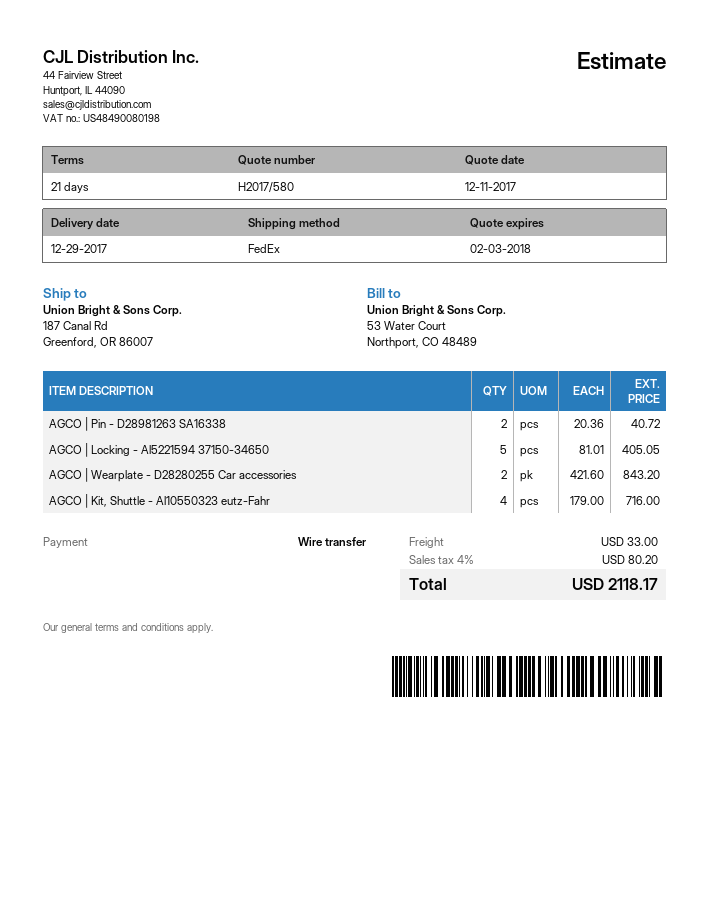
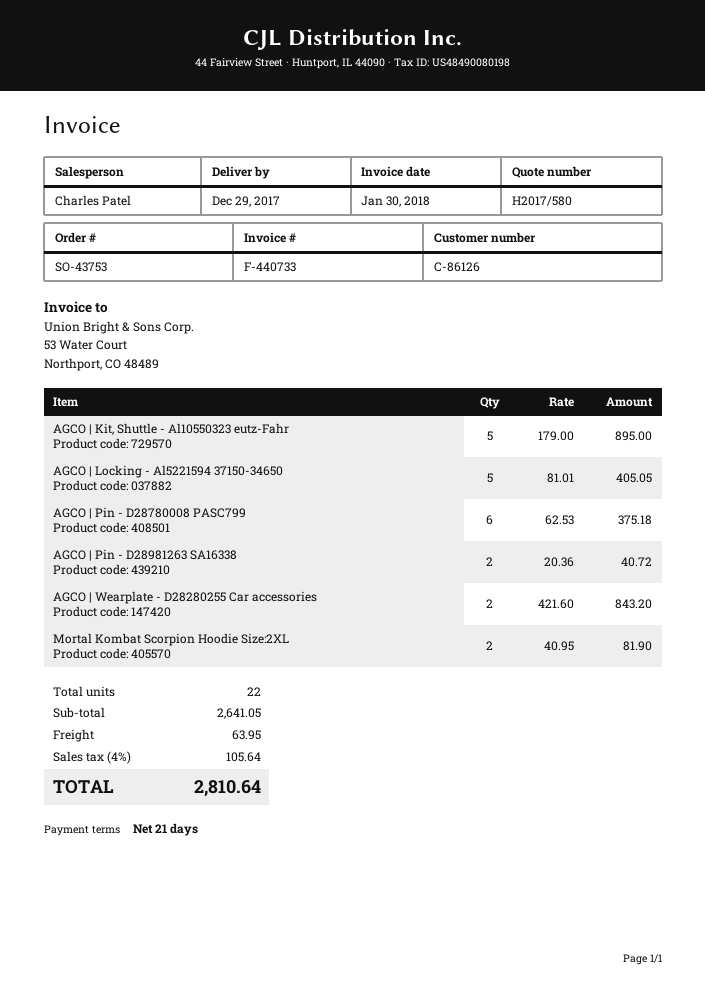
AGCO | Kit, Shuttle - Al10550323 eutz-Fahr: 4 x 179.00 = 716.00 -> 5 x 179.00 = 895.00
AGCO | Pin - D28780008 PASC799: none -> 6 x 62.53 = 375.18
Mortal Kombat Scorpion Hoodie Size:2XL: none -> 2 x 40.95 = 81.90
shipping: 33.00 -> 63.95
tax: 4% = 80.20 -> 4% = 105.64
total: 2118.17 -> 2810.64

